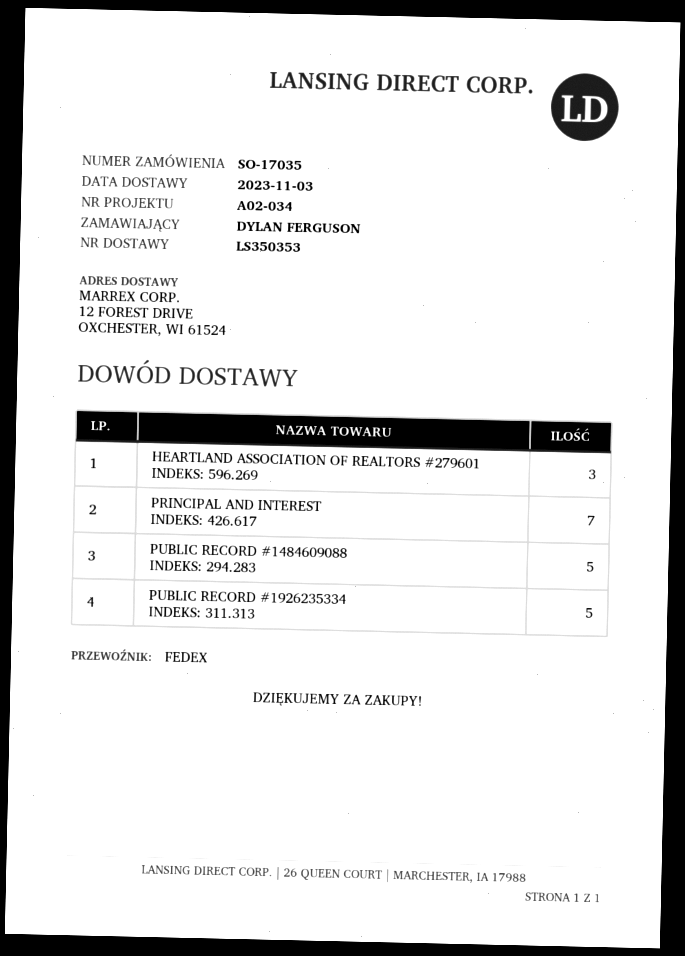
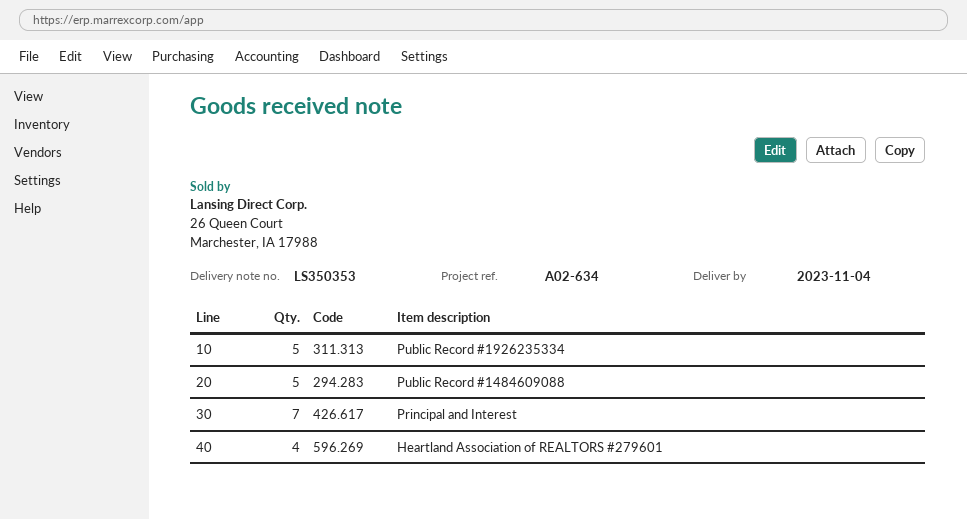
delivery date: 2023-11-03 -> 2023-11-04
reference: A02-034 -> A02-634
HEARTLAND ASSOCIATION OF REALTORS #279601: 3 -> 4

